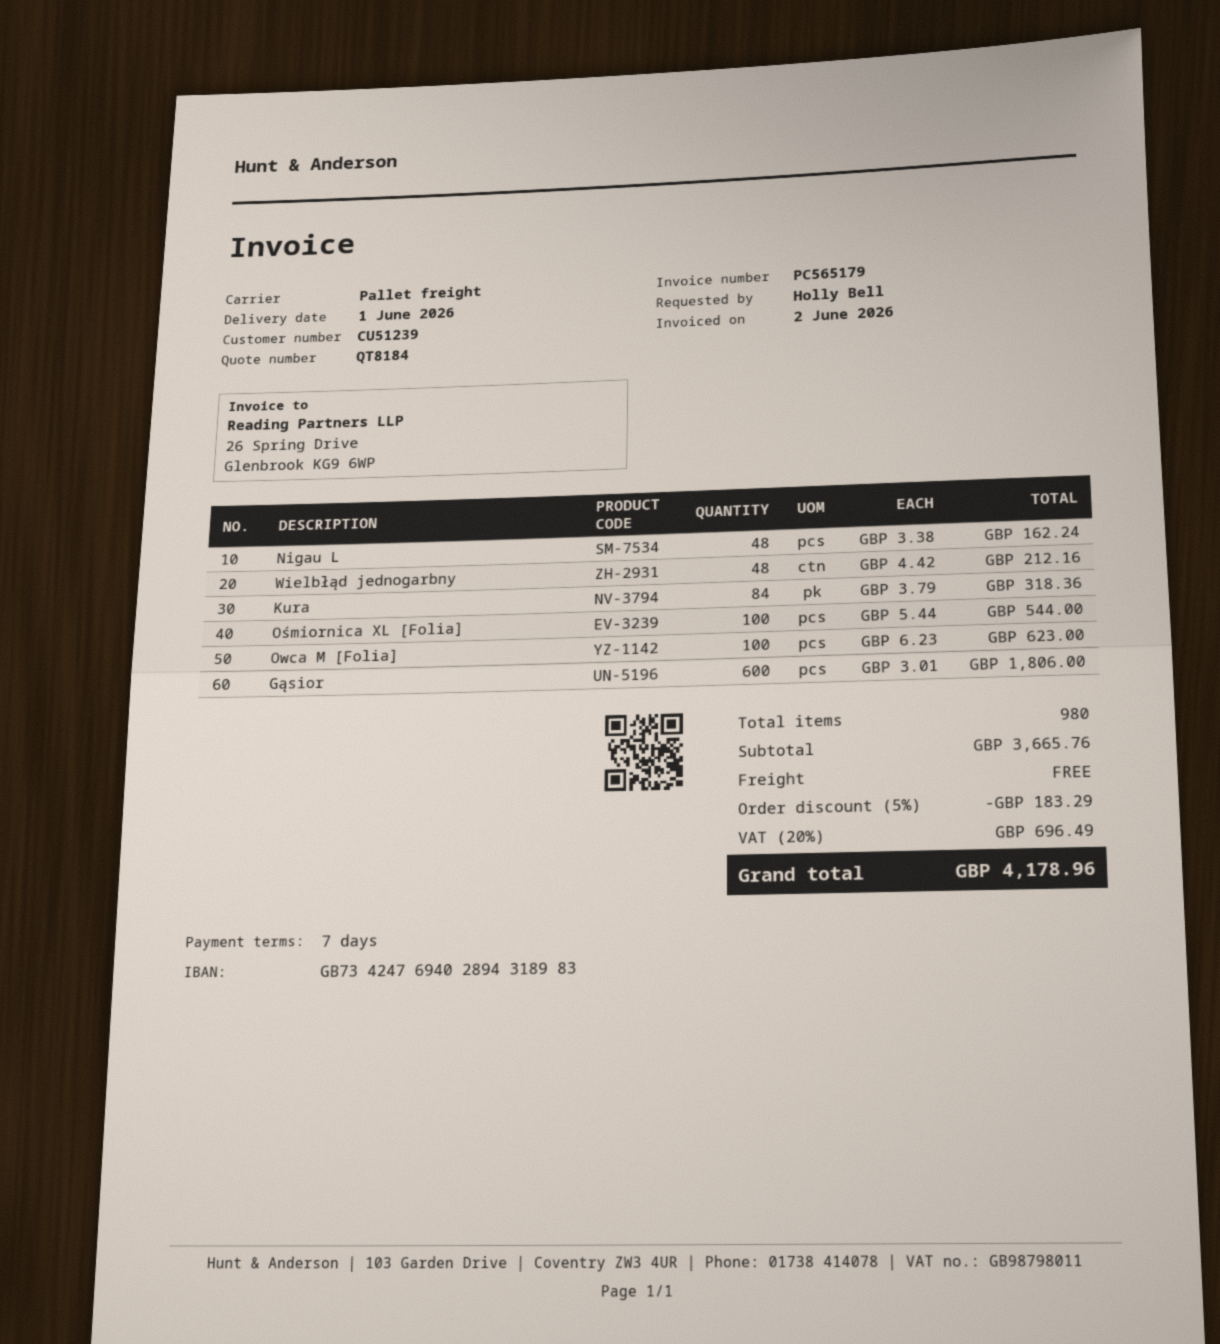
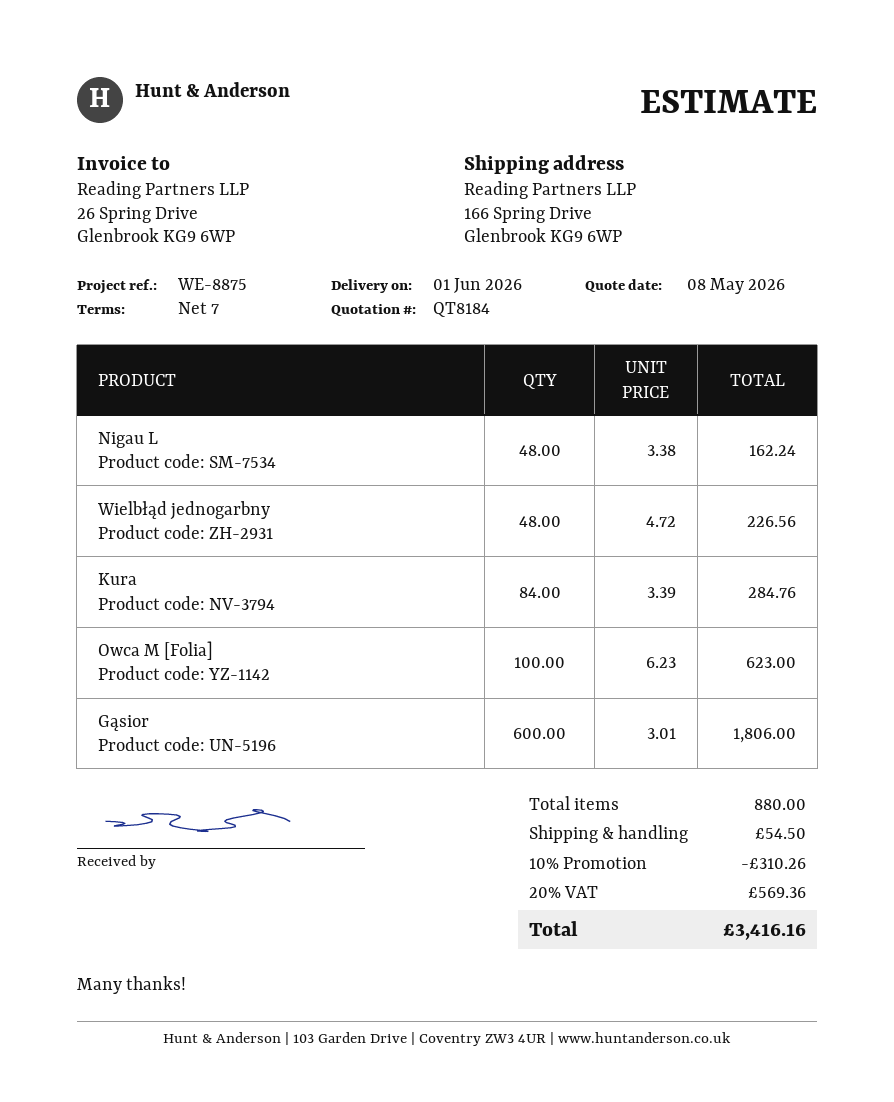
Wielbłąd jednogarbny: 48 x 4.42 = 212.16 -> 48 x 4.72 = 226.56
Kura: 84 x 3.79 = 318.36 -> 84 x 3.39 = 284.76
Ośmiornica XL [Folia]: 100 x 5.44 = 544.00 -> none
total quantity: 980 -> 880
discount: 5% = 183.29 -> 10% = 310.26
shipping: 0.00 -> 54.50
tax: 20% = 696.49 -> 20% = 569.36
total: 4178.96 -> 3416.16

